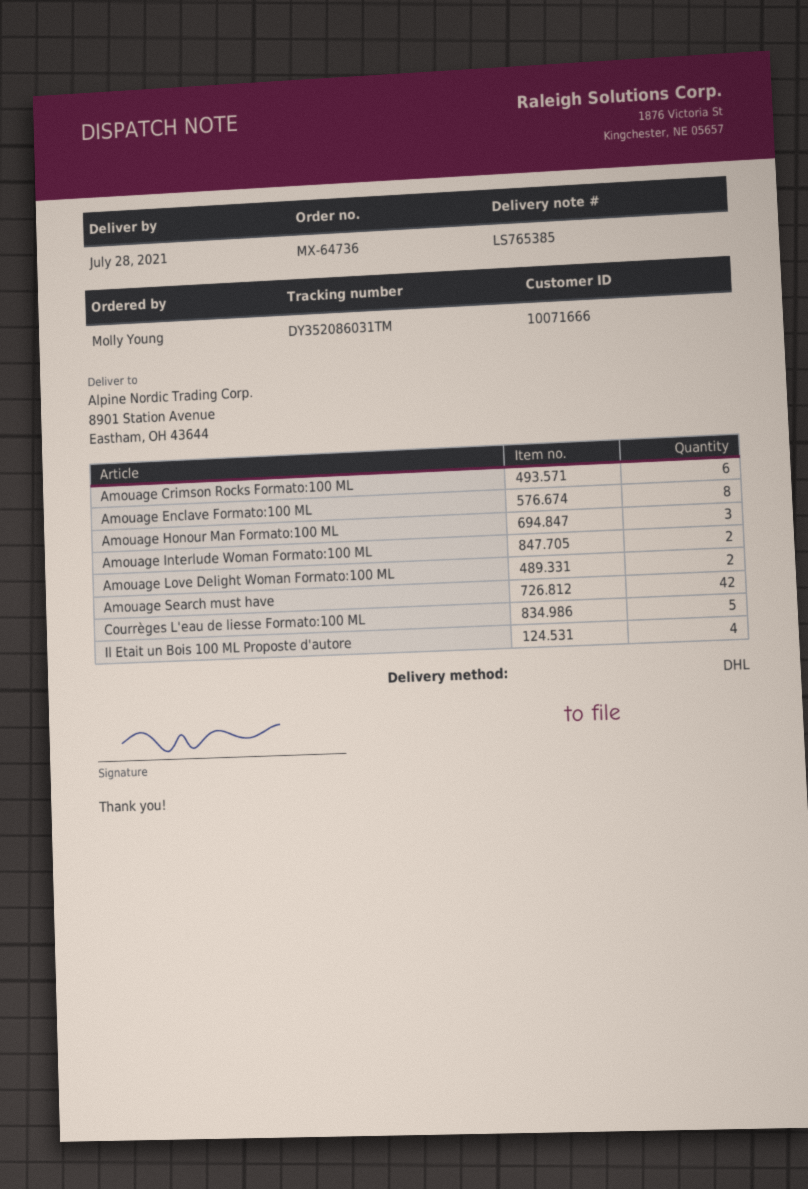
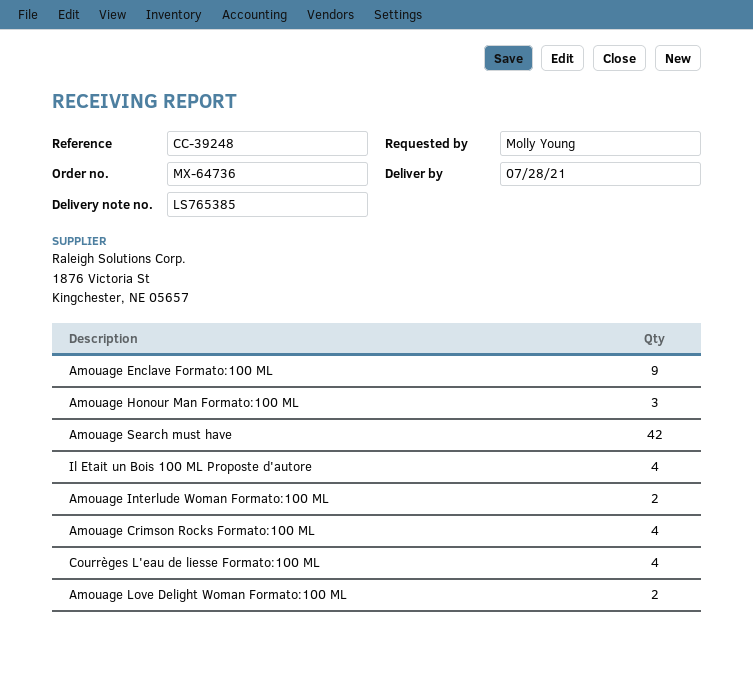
Amouage Crimson Rocks Formato:100 ML: 6 -> 4
Amouage Enclave Formato:100 ML: 8 -> 9
Courrèges L'eau de liesse Formato:100 ML: 5 -> 4

